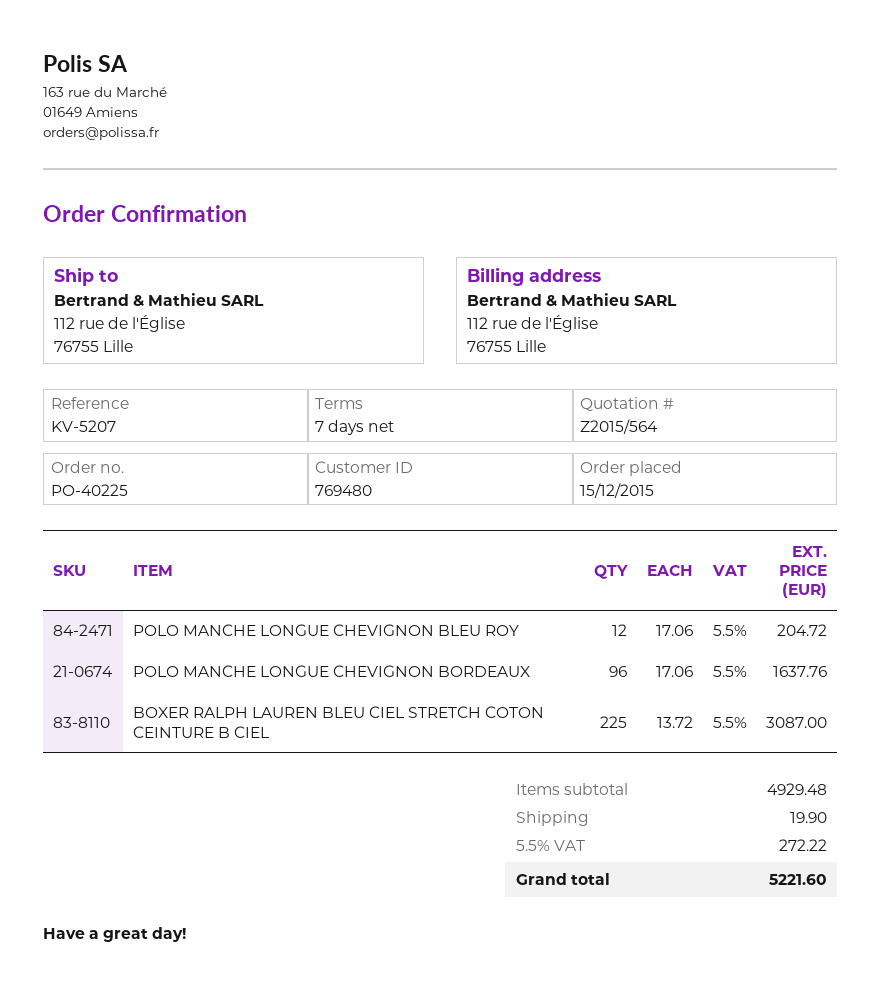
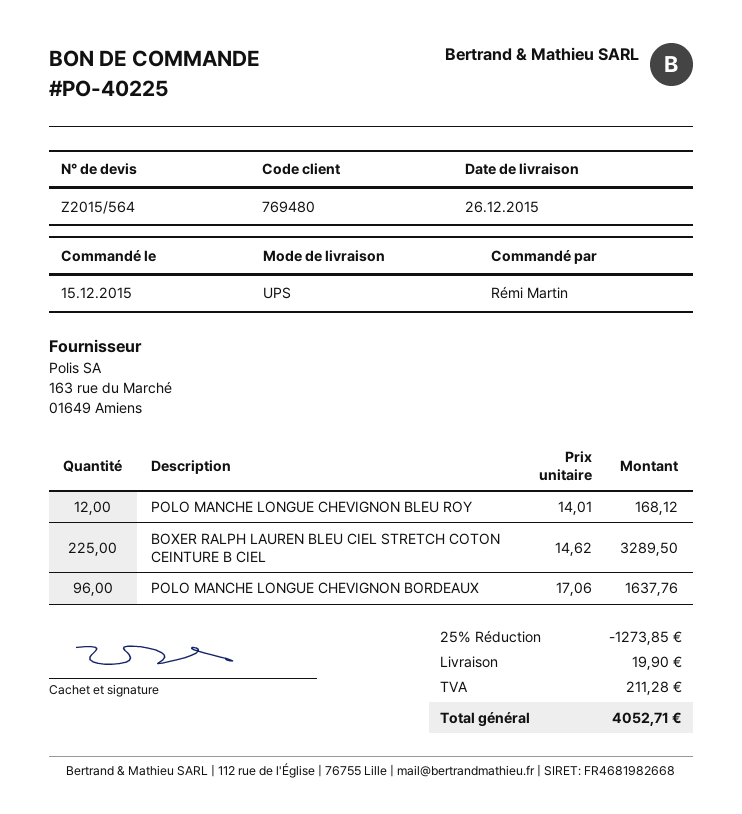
POLO MANCHE LONGUE CHEVIGNON BLEU ROY: 12 x 17.06 = 204.72 -> 12 x 14.01 = 168.12
BOXER RALPH LAUREN BLEU CIEL STRETCH COTON CEINTURE B CIEL: 225 x 13.72 = 3087.00 -> 225 x 14.62 = 3289.50
discount: none -> 25% = 1273.85
tax: 272.22 -> 211.28
total: 5221.60 -> 4052.71

